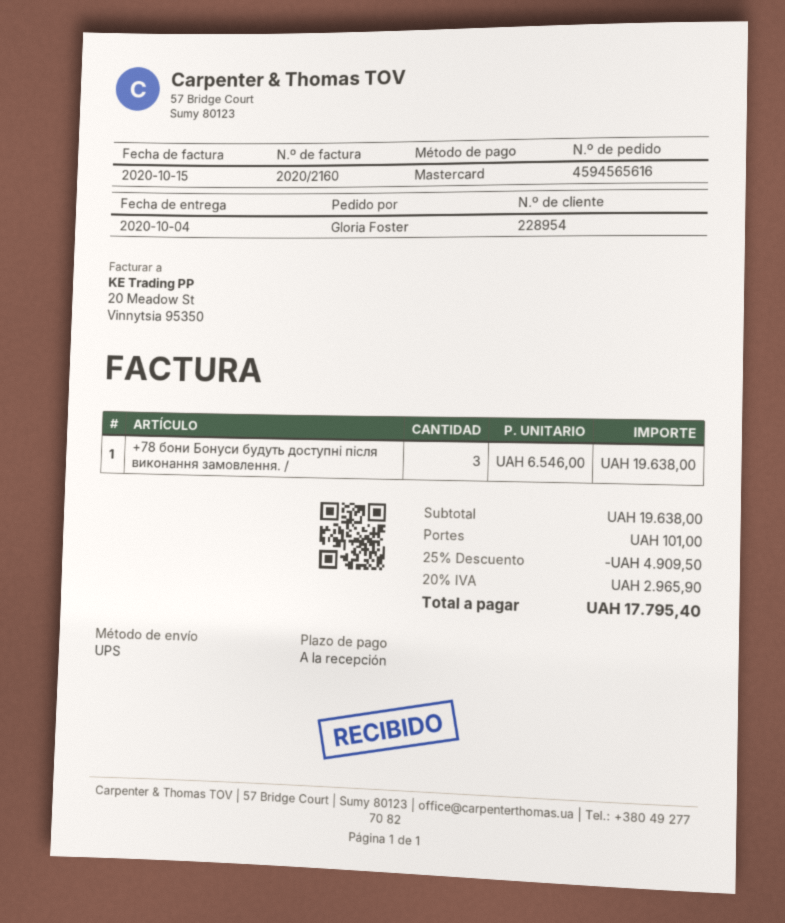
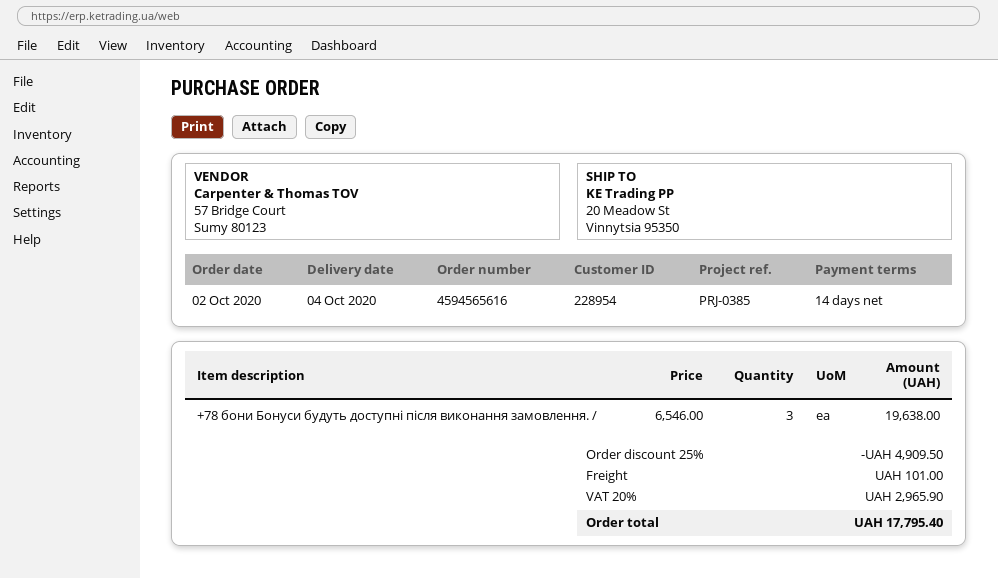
payment terms: on receipt -> 14 days

